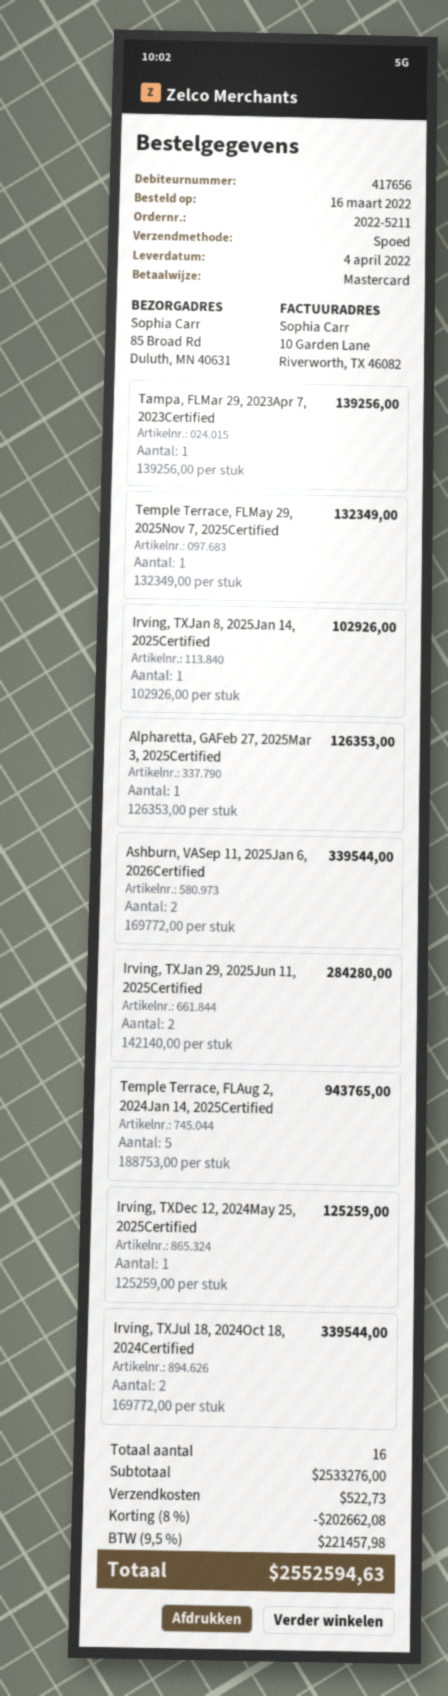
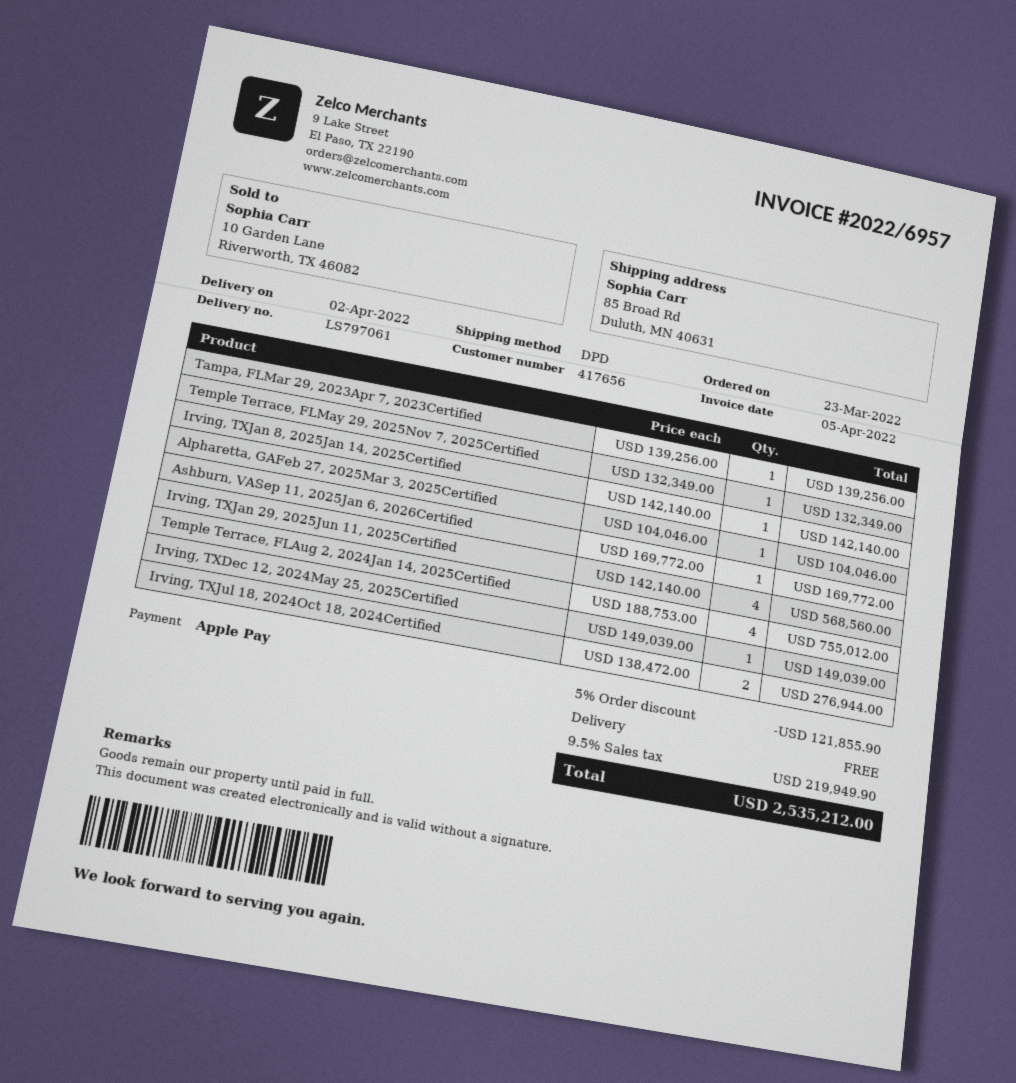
order date: 2022-03-16 -> 2022-03-23
delivery date: 2022-04-04 -> 2022-04-02
payment method: Mastercard -> Apple Pay
shipping method: express -> DPD
Irving, TXJan 8, 2025Jan 14, 2025Certified: 1 x 102926.00 = 102926.00 -> 1 x 142140.00 = 142140.00
Alpharetta, GAFeb 27, 2025Mar 3, 2025Certified: 1 x 126353.00 = 126353.00 -> 1 x 104046.00 = 104046.00
Ashburn, VASep 11, 2025Jan 6, 2026Certified: 2 x 169772.00 = 339544.00 -> 1 x 169772.00 = 169772.00
Irving, TXJan 29, 2025Jun 11, 2025Certified: 2 x 142140.00 = 284280.00 -> 4 x 142140.00 = 568560.00
Temple Terrace, FLAug 2, 2024Jan 14, 2025Certified: 5 x 188753.00 = 943765.00 -> 4 x 188753.00 = 755012.00
Irving, TXDec 12, 2024May 25, 2025Certified: 1 x 125259.00 = 125259.00 -> 1 x 149039.00 = 149039.00
Irving, TXJul 18, 2024Oct 18, 2024Certified: 2 x 169772.00 = 339544.00 -> 2 x 138472.00 = 276944.00
discount: 8% = 202662.08 -> 5% = 121855.90
shipping: 522.73 -> 0.00
tax: 9.5% = 221457.98 -> 9.5% = 219949.90
total: 2552594.63 -> 2535212.00

